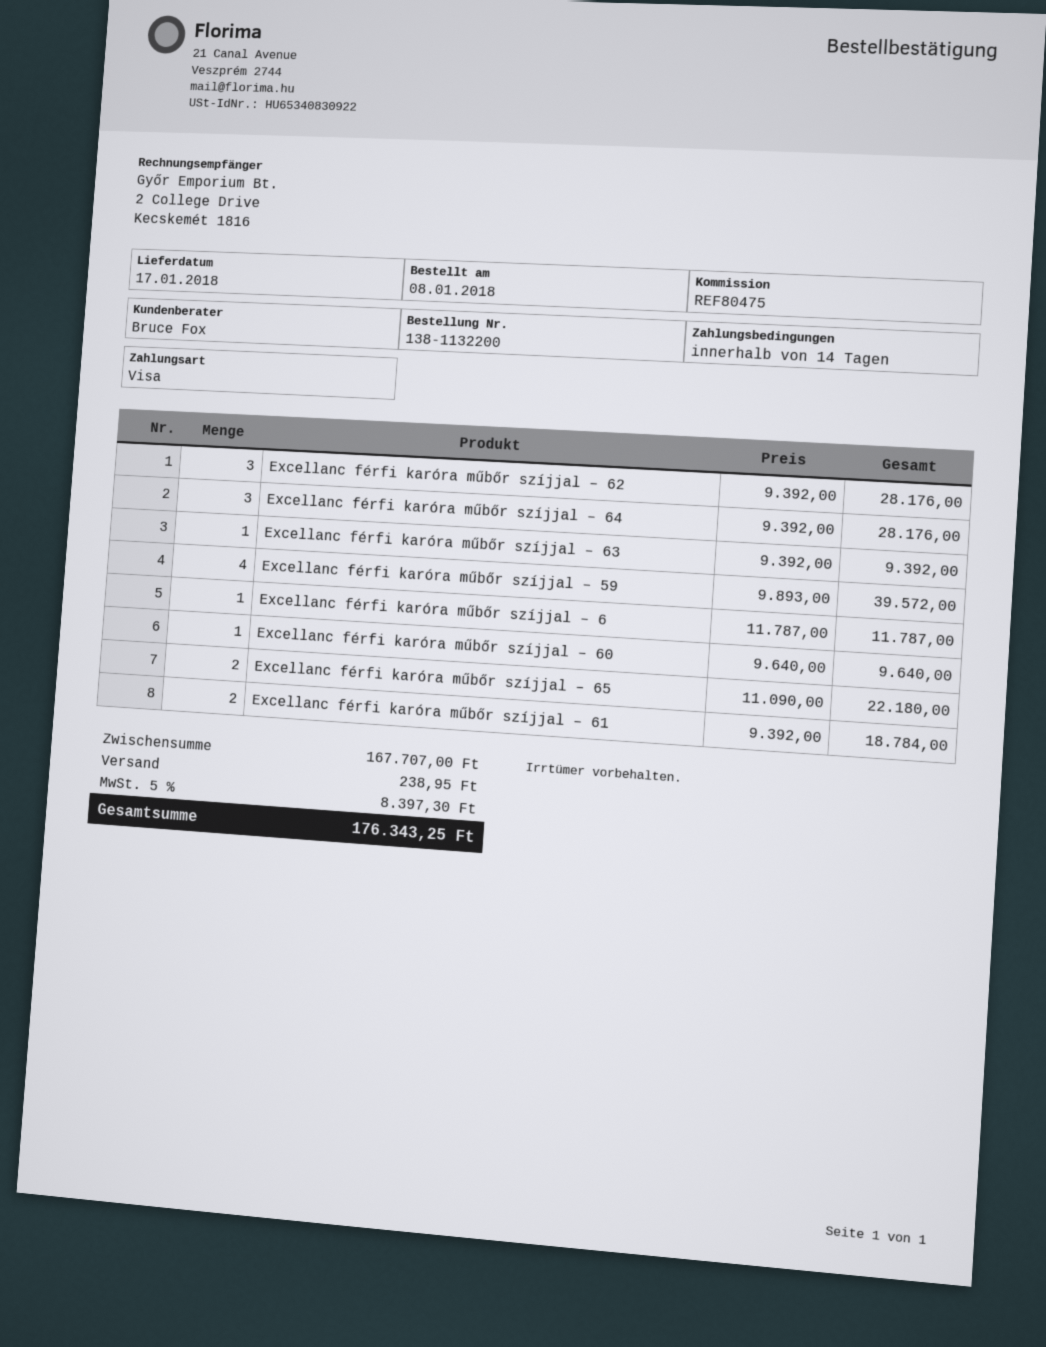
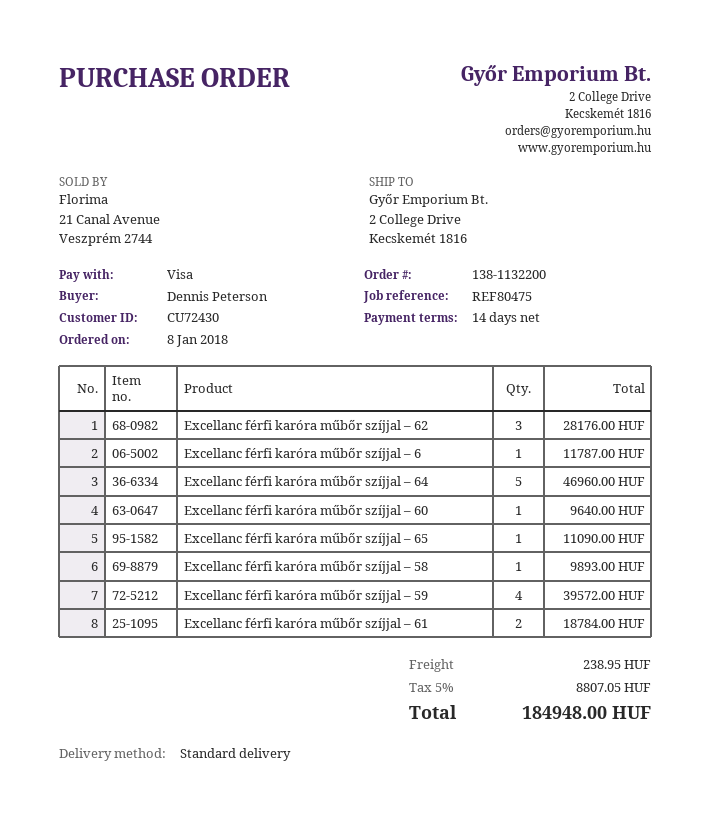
Excellanc férfi karóra műbőr szíjjal – 64: 3 for 28176.00 -> 5 for 46960.00
Excellanc férfi karóra műbőr szíjjal – 63: 1 for 9392.00 -> none
Excellanc férfi karóra műbőr szíjjal – 65: 2 for 22180.00 -> 1 for 11090.00
Excellanc férfi karóra műbőr szíjjal – 58: none -> 1 for 9893.00
tax: 5% = 8397.30 -> 5% = 8807.05
total: 176343.25 -> 184948.00

